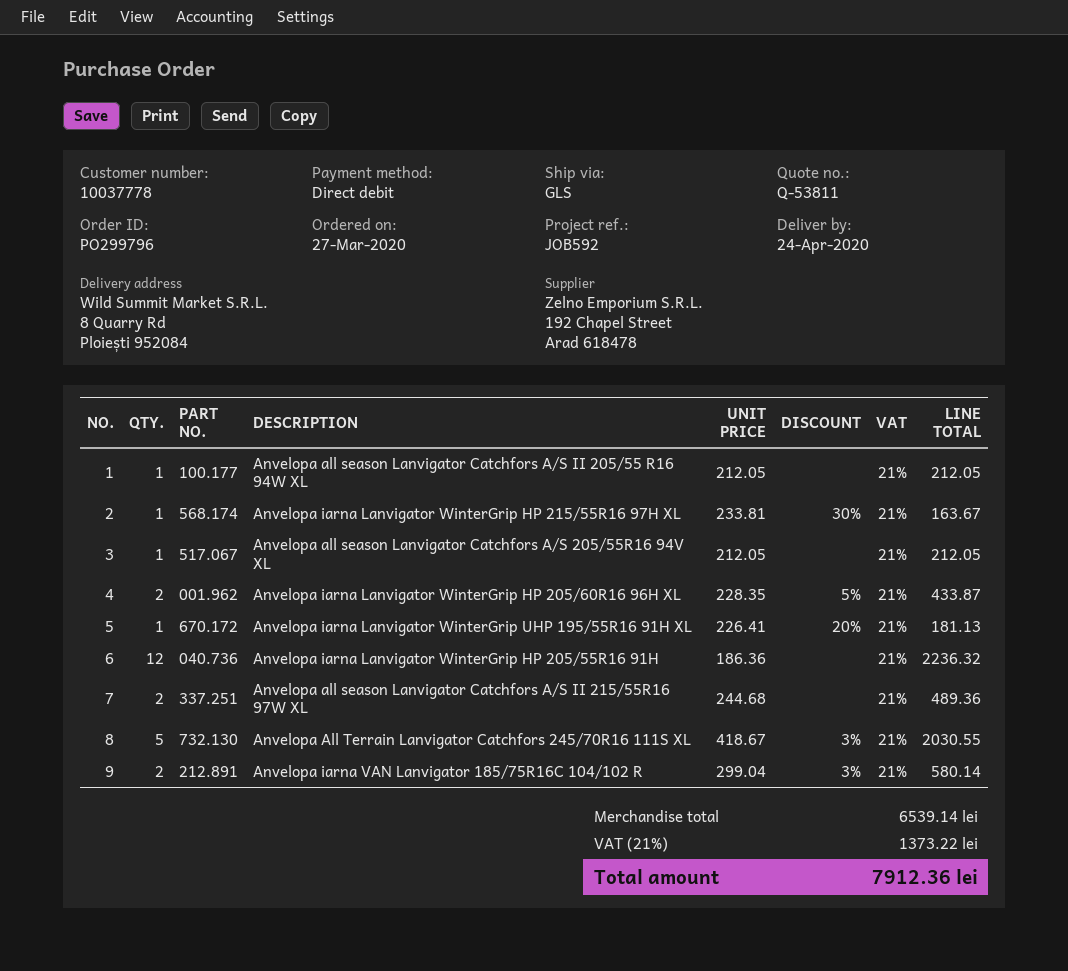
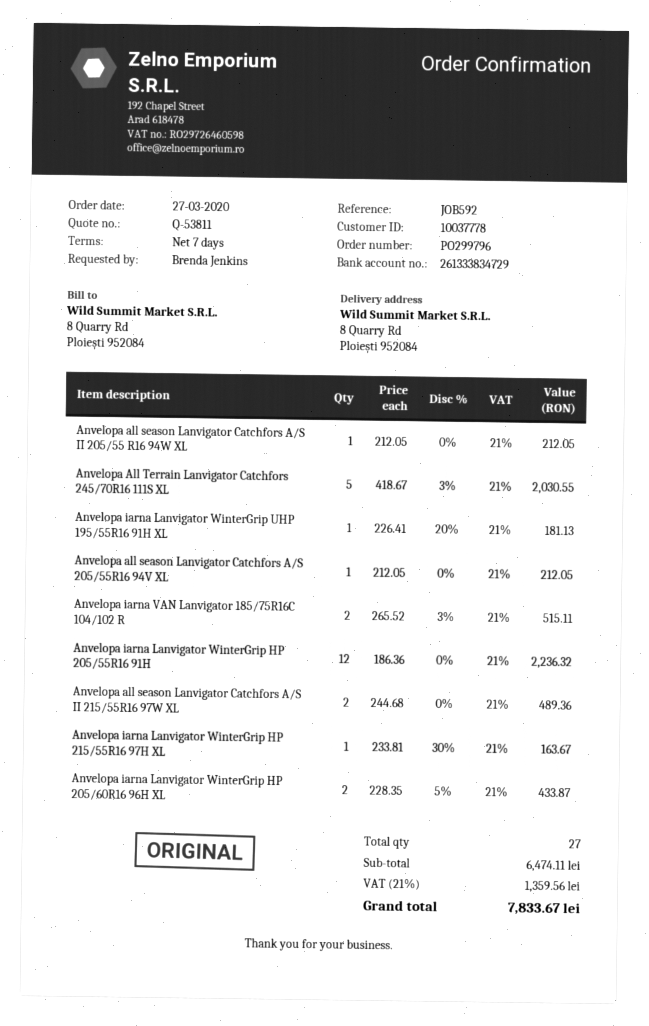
Anvelopa iarna VAN Lanvigator 185/75R16C 104/102 R: 2 x 299.04 - 3% = 580.14 -> 2 x 265.52 - 3% = 515.11
subtotal: 6539.14 -> 6474.11
tax: 21% = 1373.22 -> 21% = 1359.56
total: 7912.36 -> 7833.67

